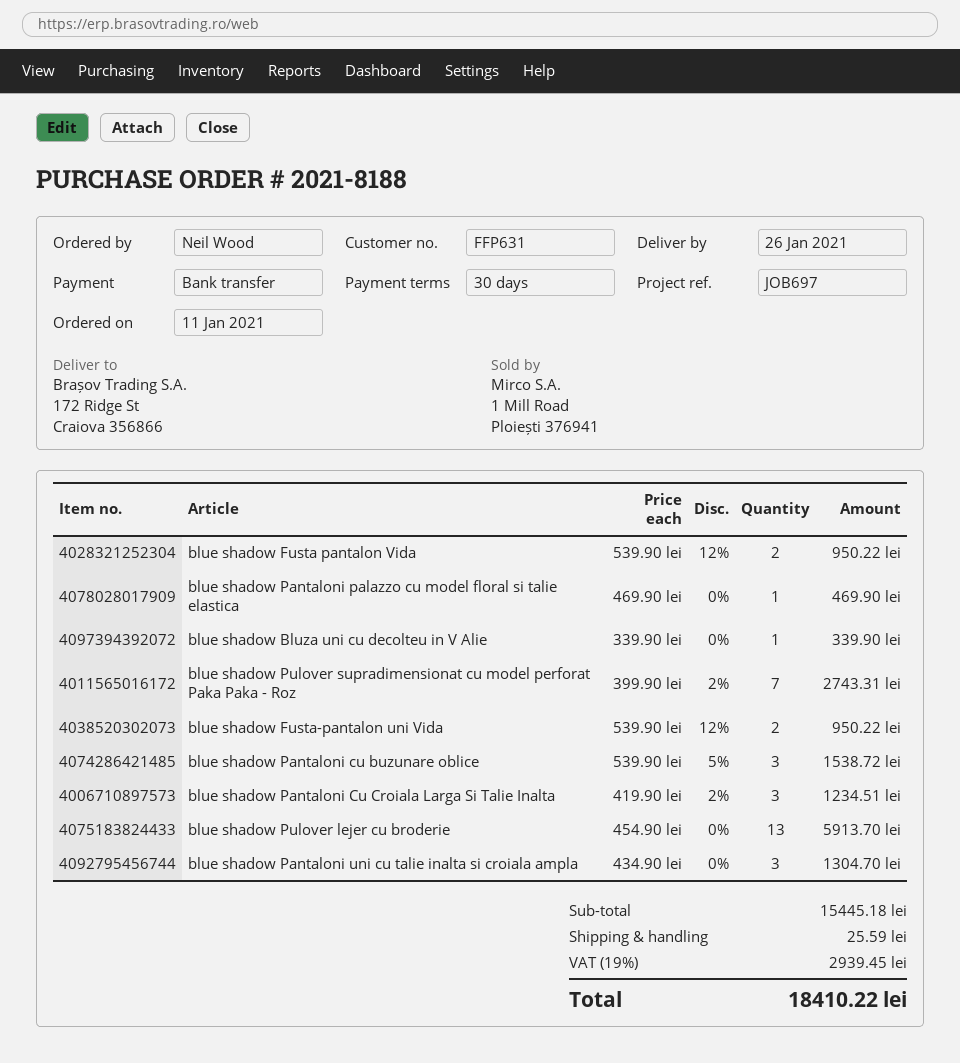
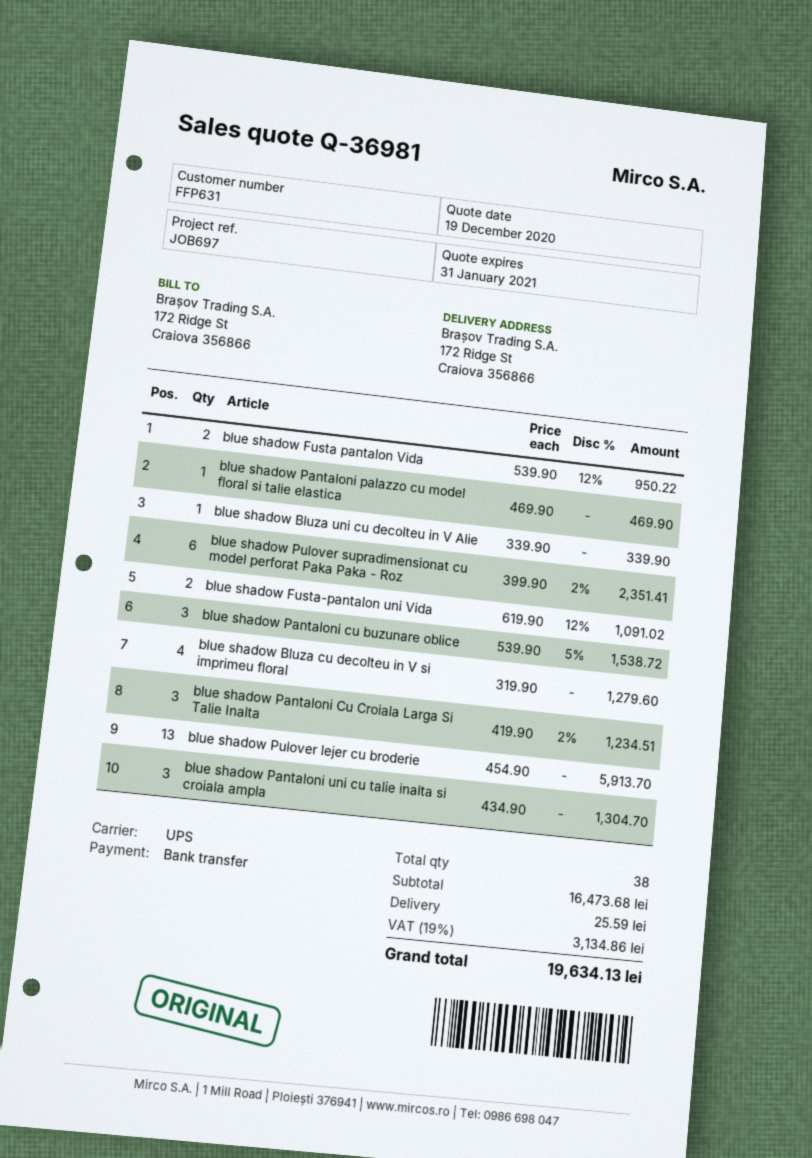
blue shadow Pulover supradimensionat cu model perforat Paka Paka - Roz: 7 x 399.90 - 2% = 2743.31 -> 6 x 399.90 - 2% = 2351.41
blue shadow Fusta-pantalon uni Vida: 2 x 539.90 - 12% = 950.22 -> 2 x 619.90 - 12% = 1091.02
blue shadow Bluza cu decolteu in V si imprimeu floral: none -> 4 x 319.90 = 1279.60
subtotal: 15445.18 -> 16473.68
tax: 19% = 2939.45 -> 19% = 3134.86
total: 18410.22 -> 19634.13

